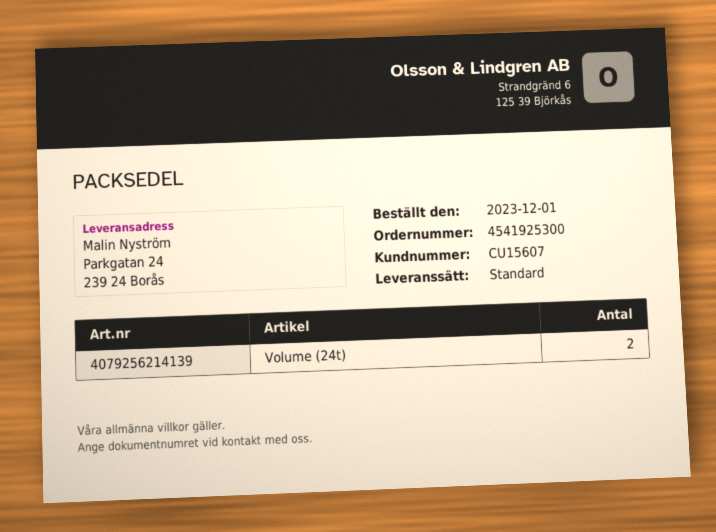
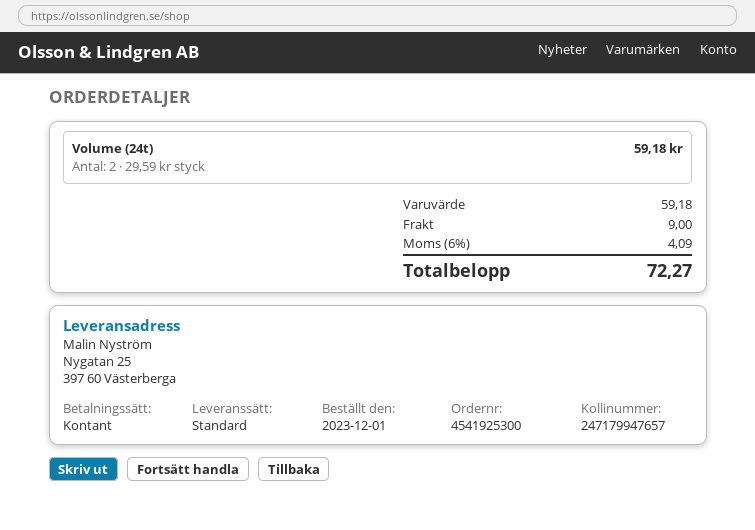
ship to: Parkgatan 24, 239 24 Borås -> Nygatan 25, 397 60 Västerberga

